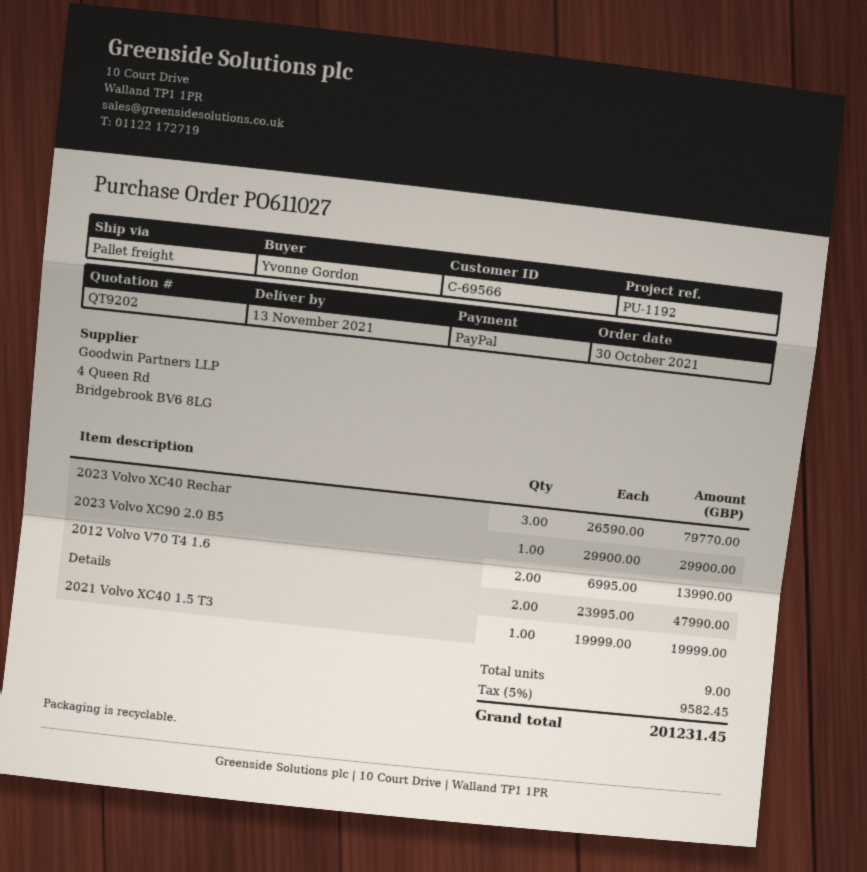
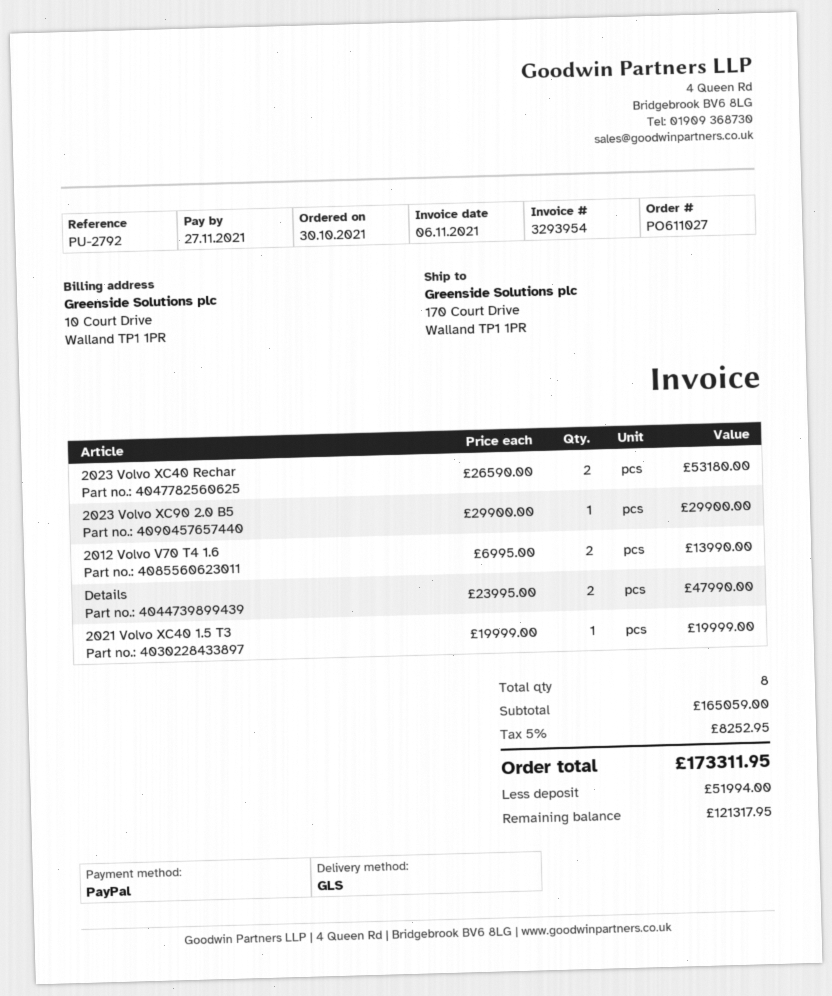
reference: PU-1192 -> PU-2792
shipping method: pallet freight -> GLS
2023 Volvo XC40 Rechar: 3 x 26590.00 = 79770.00 -> 2 x 26590.00 = 53180.00
total quantity: 9 -> 8
tax: 5% = 9582.45 -> 5% = 8252.95
total: 201231.45 -> 173311.95

